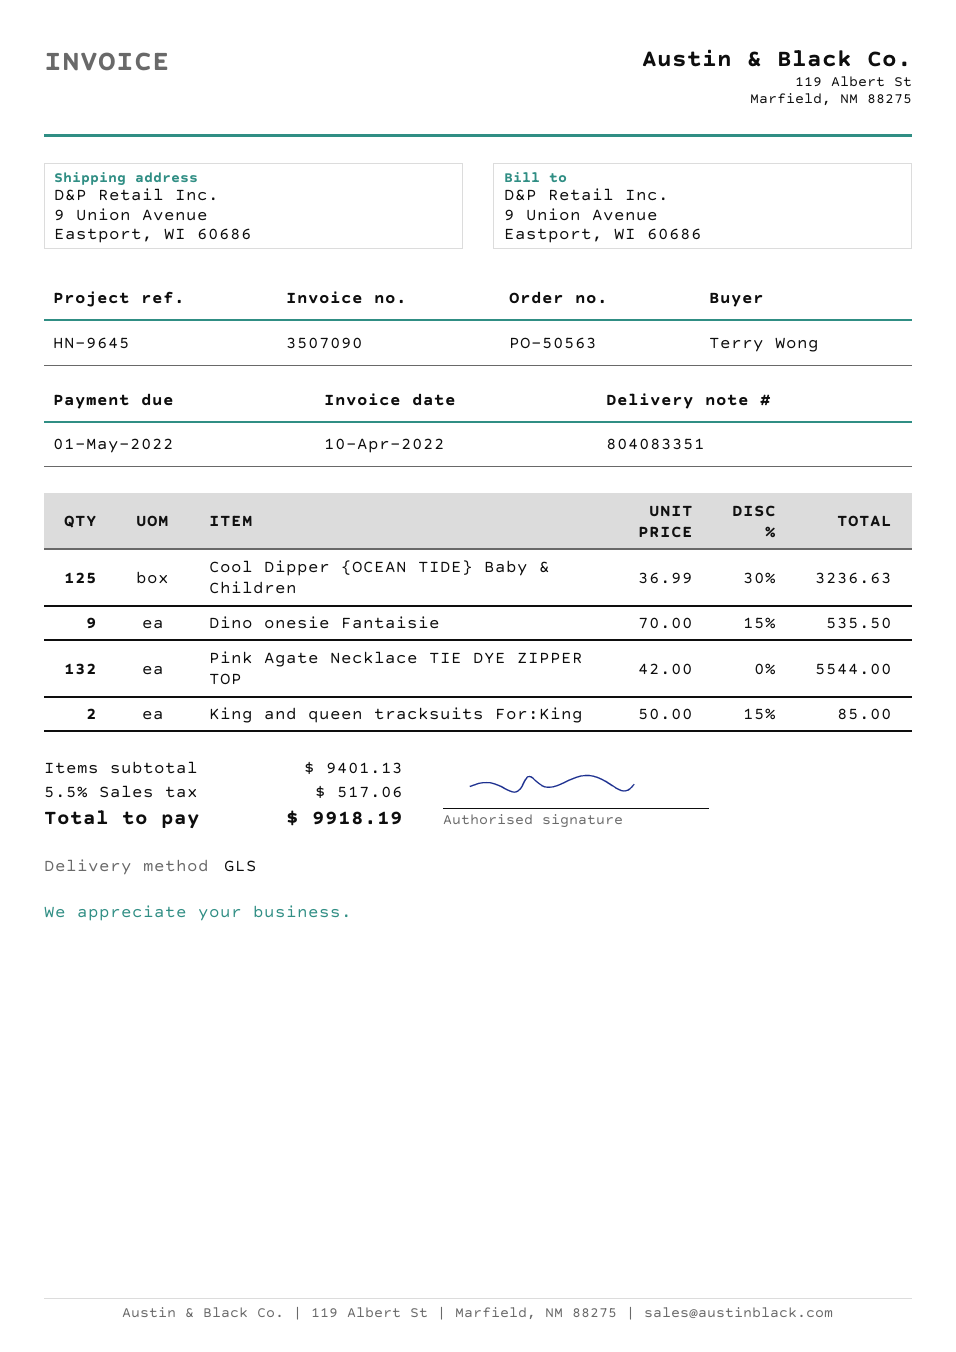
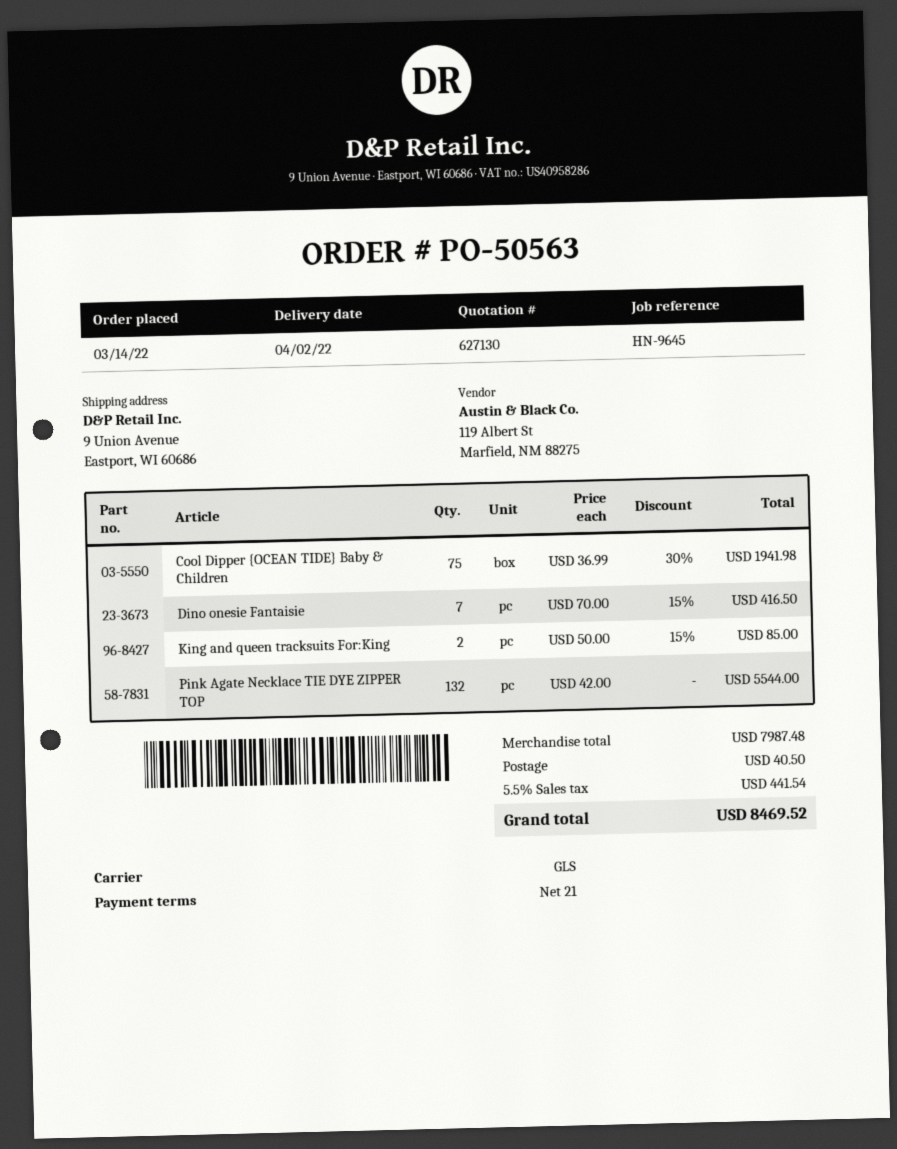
Cool Dipper {OCEAN TIDE} Baby & Children: 125 x 36.99 - 30% = 3236.63 -> 75 x 36.99 - 30% = 1941.98
Dino onesie Fantaisie: 9 x 70.00 - 15% = 535.50 -> 7 x 70.00 - 15% = 416.50
subtotal: 9401.13 -> 7987.48
shipping: none -> 40.50
tax: 5.5% = 517.06 -> 5.5% = 441.54
total: 9918.19 -> 8469.52

